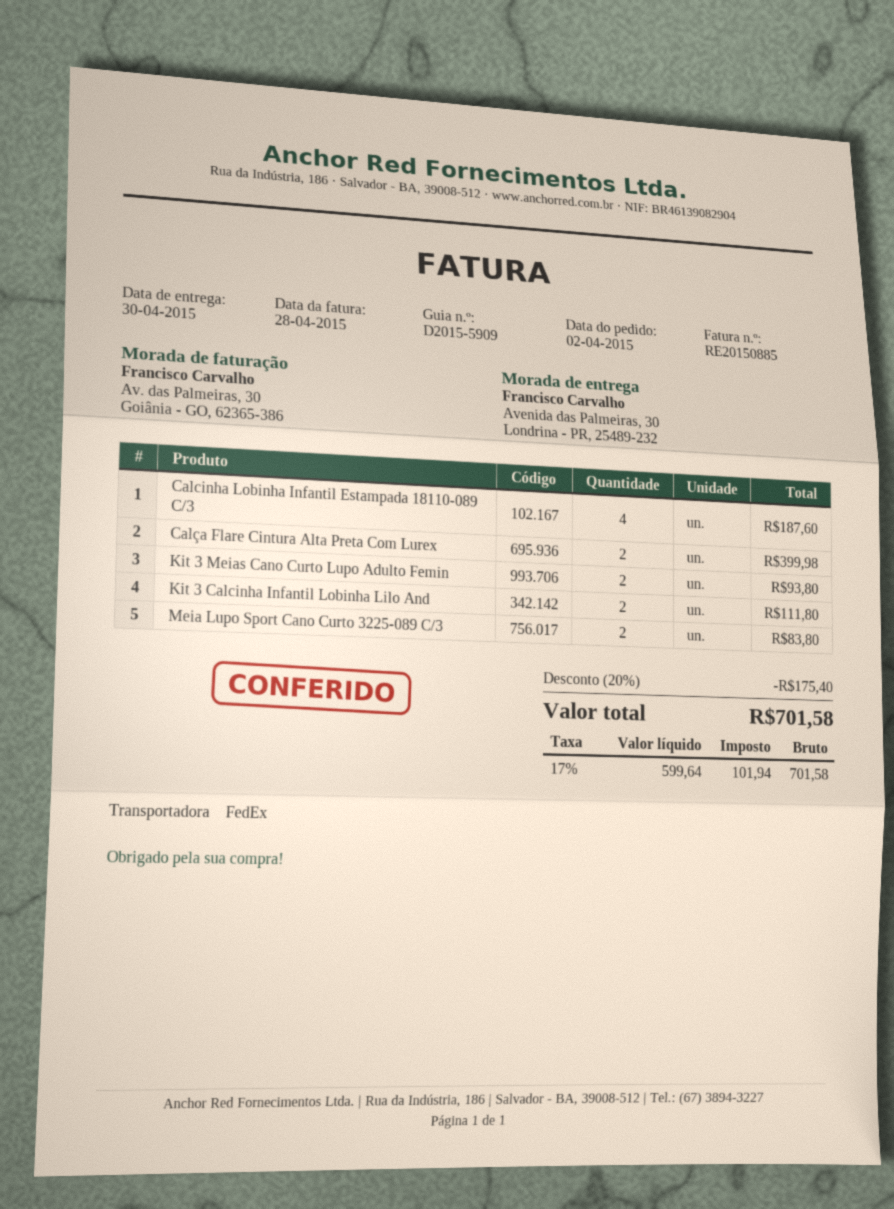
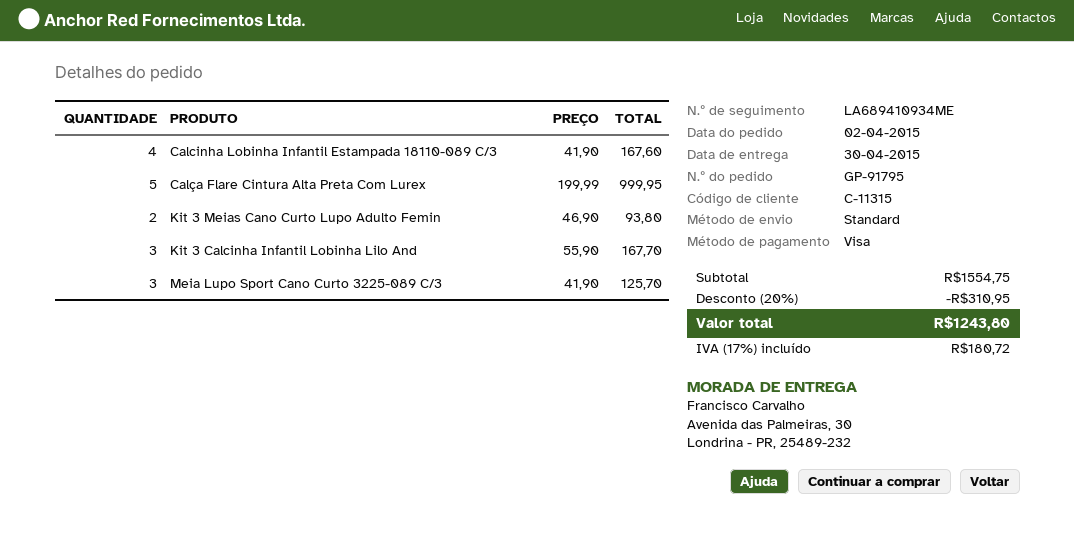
shipping method: FedEx -> standard
Calcinha Lobinha Infantil Estampada 18110-089 C/3: 4 for 187.60 -> 4 for 167.60
Calça Flare Cintura Alta Preta Com Lurex: 2 for 399.98 -> 5 for 999.95
Kit 3 Calcinha Infantil Lobinha Lilo And: 2 for 111.80 -> 3 for 167.70
Meia Lupo Sport Cano Curto 3225-089 C/3: 2 for 83.80 -> 3 for 125.70
discount: 20% = 175.40 -> 20% = 310.95
tax: 17% = 101.94 -> 17% = 180.72
total: 701.58 -> 1243.80

